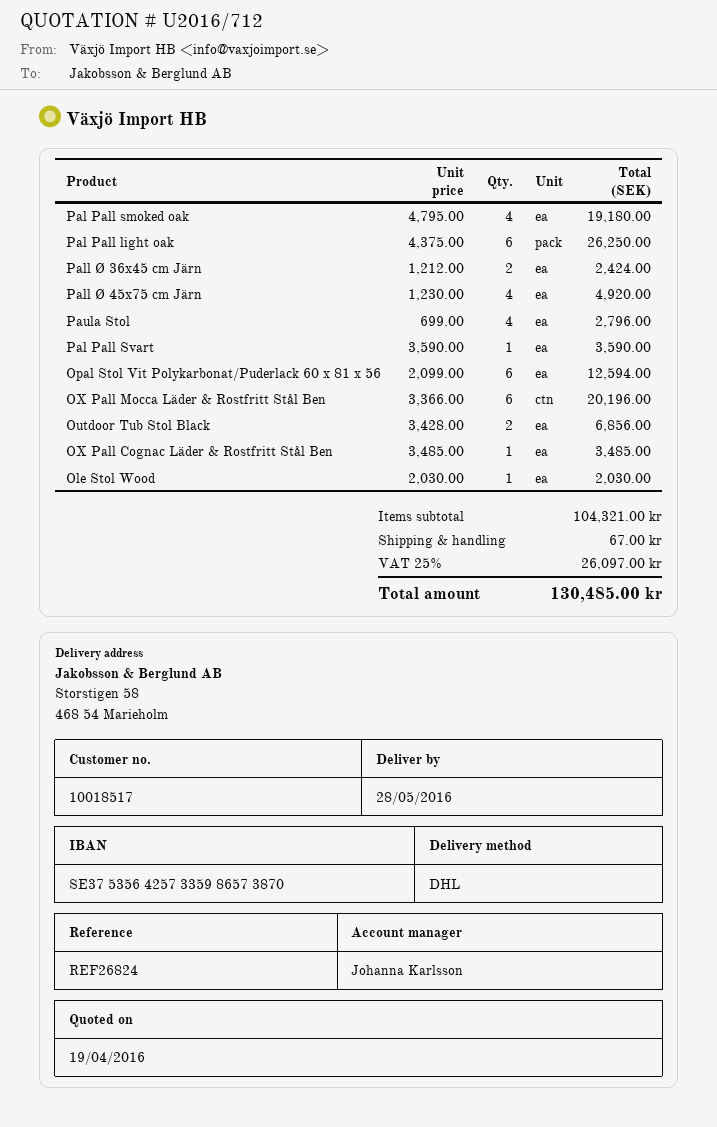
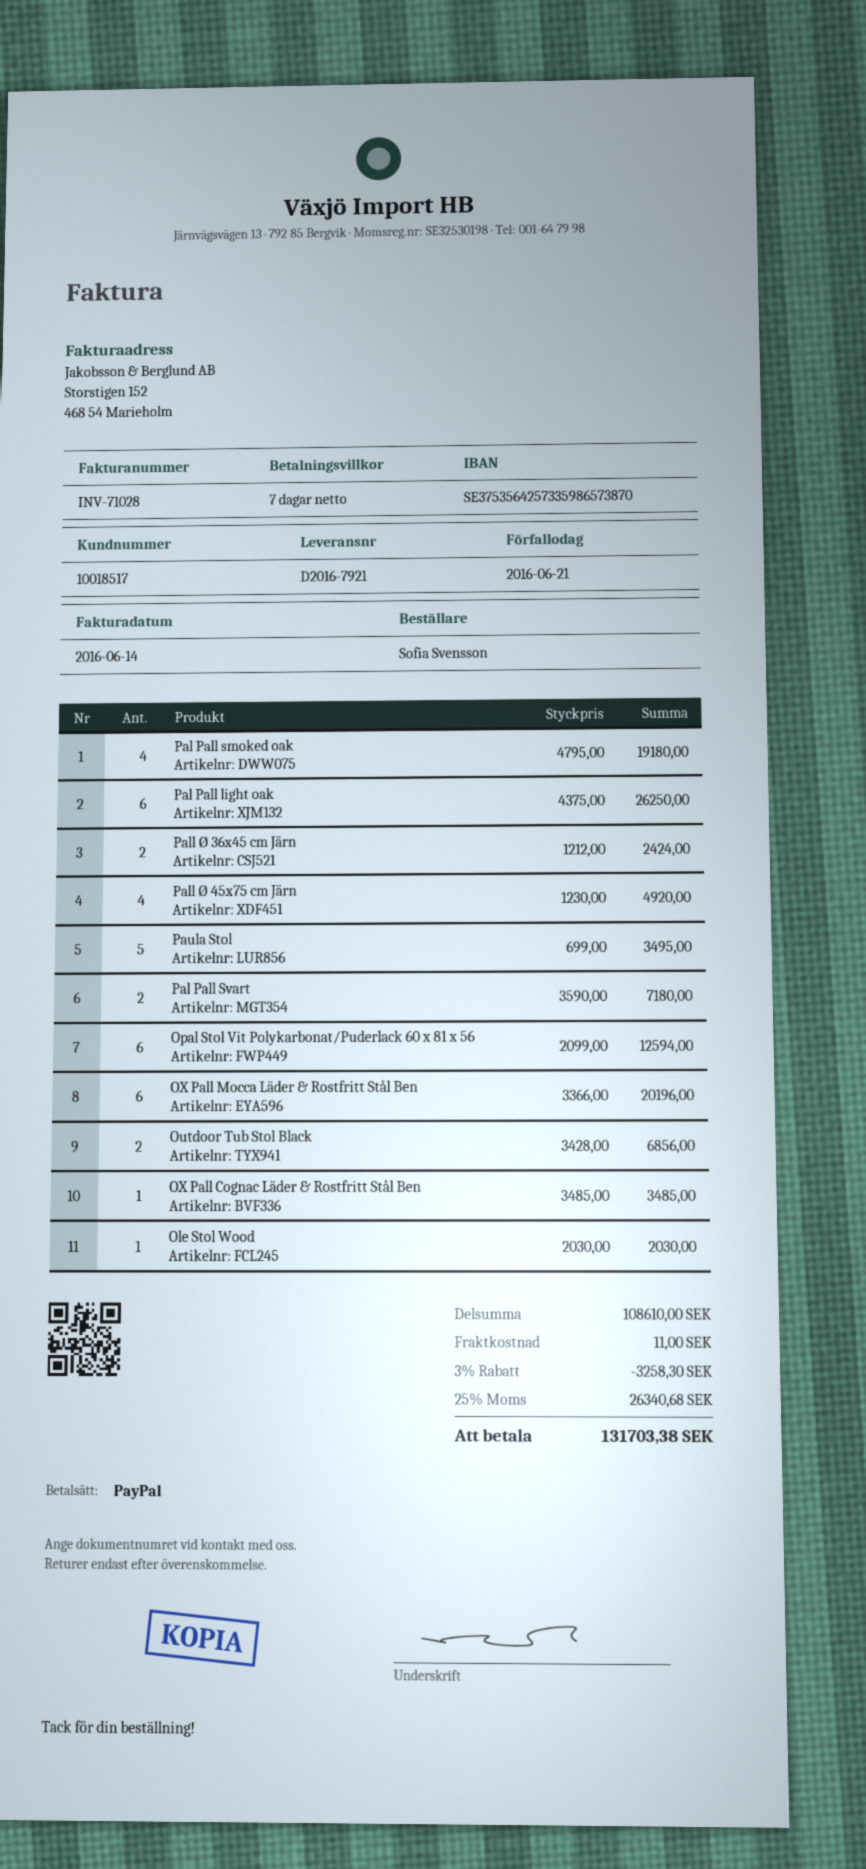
Paula Stol: 4 x 699.00 = 2796.00 -> 5 x 699.00 = 3495.00
Pal Pall Svart: 1 x 3590.00 = 3590.00 -> 2 x 3590.00 = 7180.00
subtotal: 104321.00 -> 108610.00
discount: none -> 3% = 3258.30
shipping: 67.00 -> 11.00
tax: 25% = 26097.00 -> 25% = 26340.68
total: 130485.00 -> 131703.38

